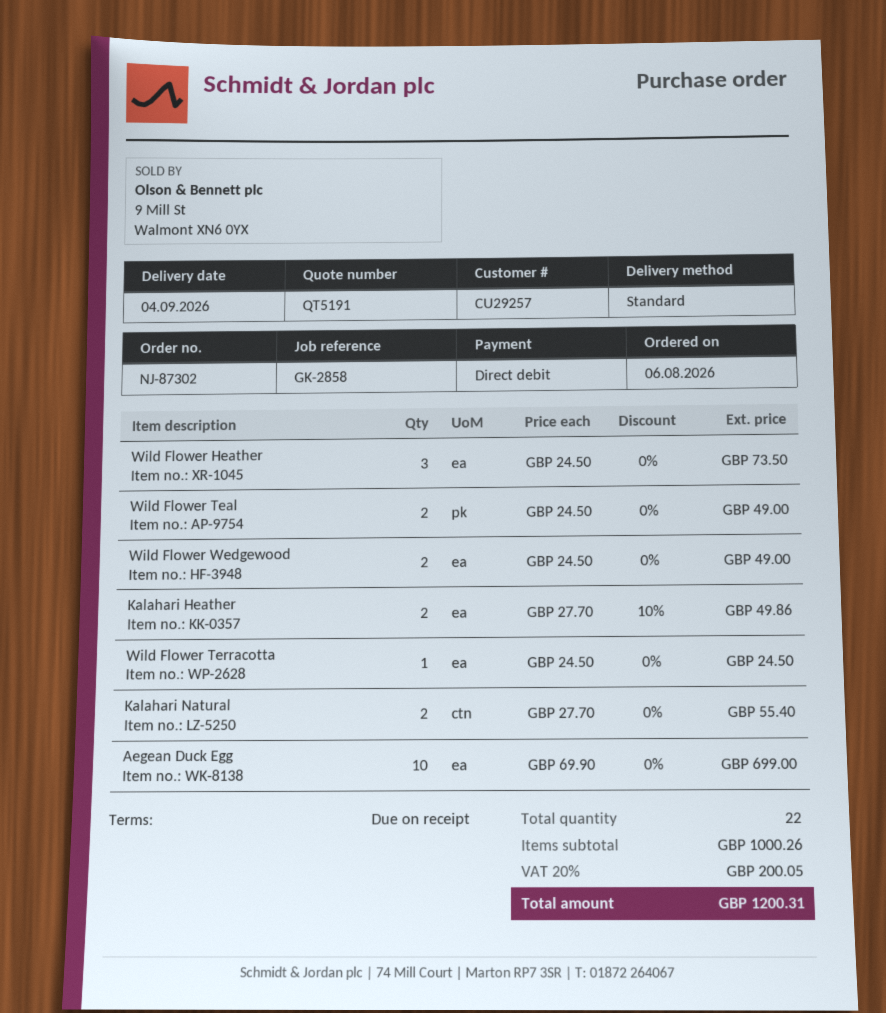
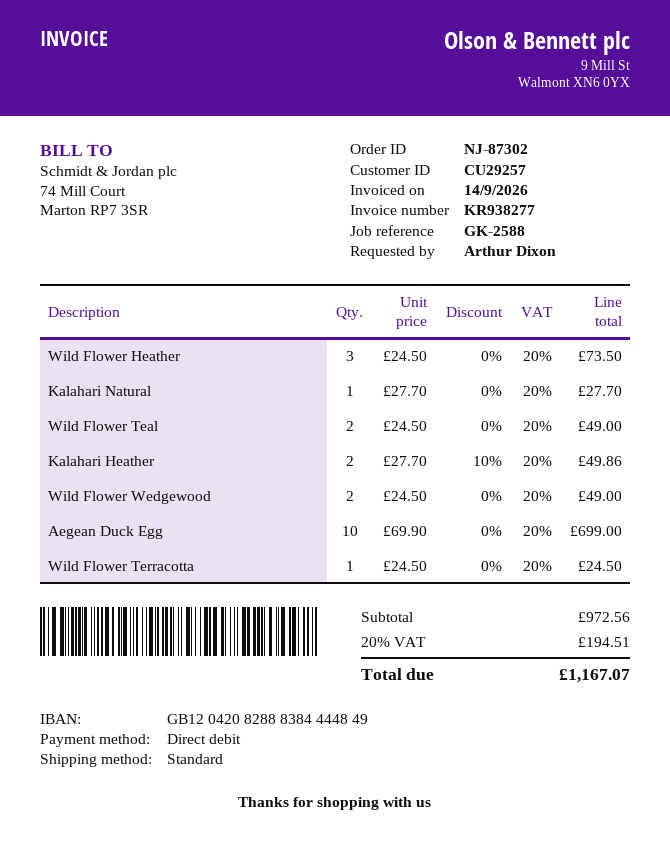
reference: GK-2858 -> GK-2588
Kalahari Natural: 2 x 27.70 = 55.40 -> 1 x 27.70 = 27.70
subtotal: 1000.26 -> 972.56
tax: 20% = 200.05 -> 20% = 194.51
total: 1200.31 -> 1167.07

